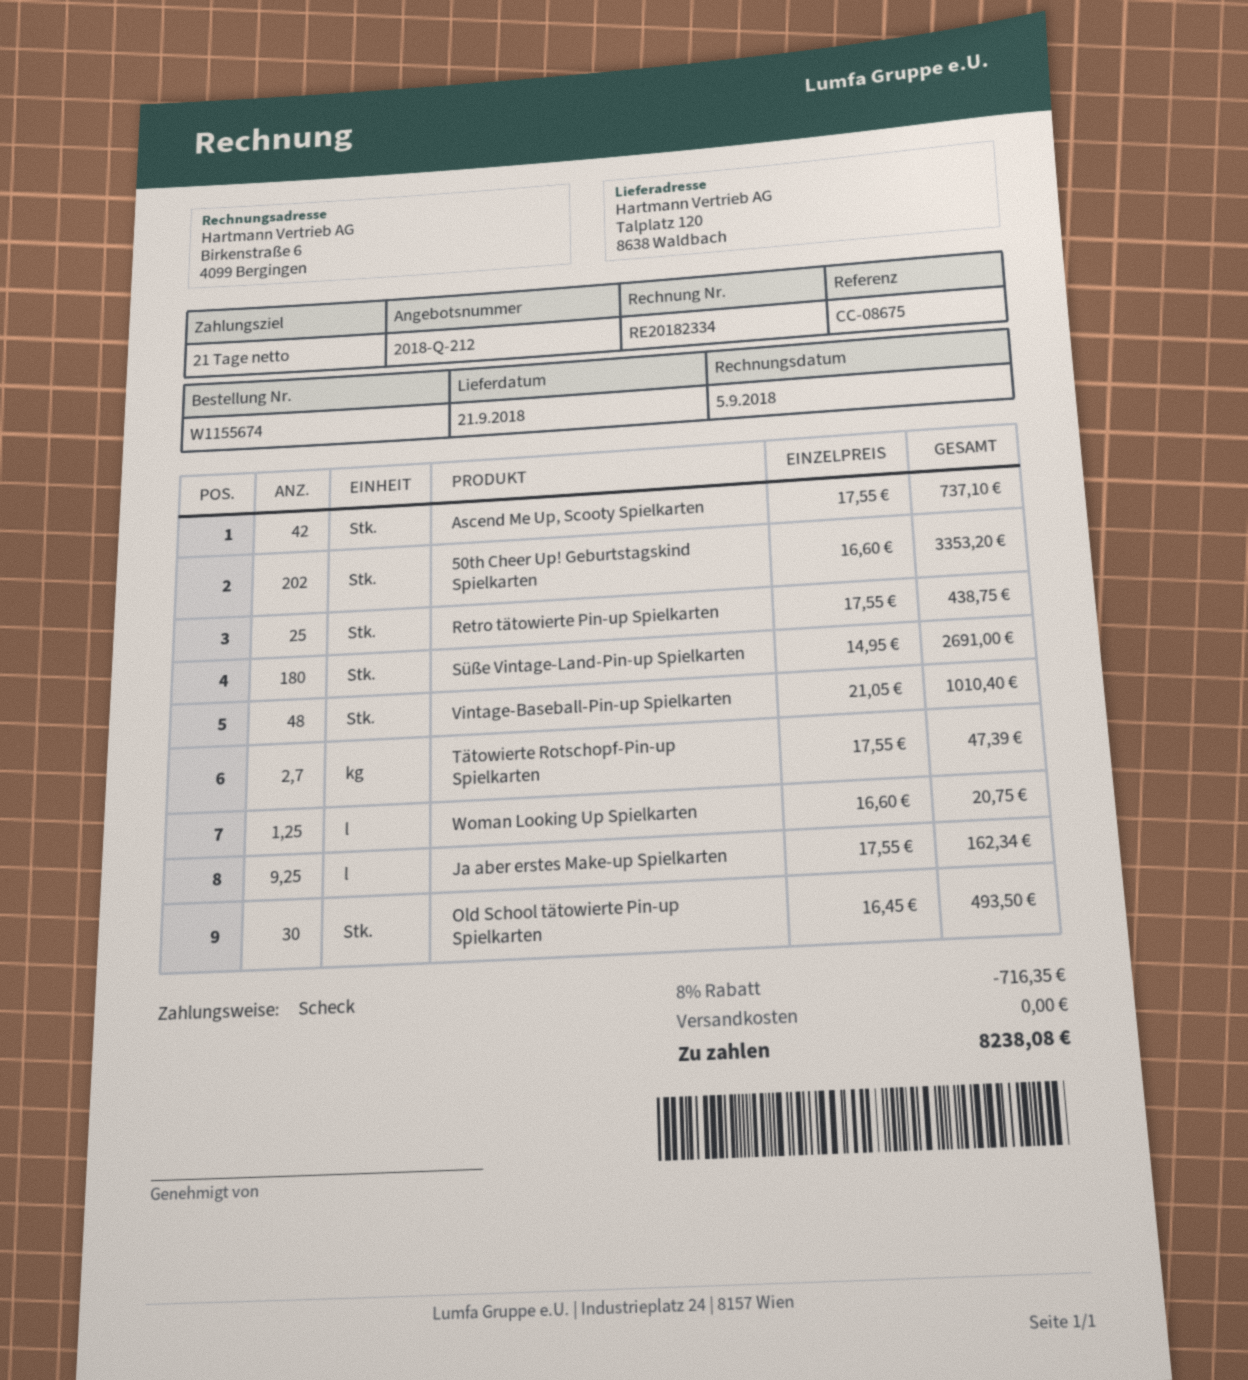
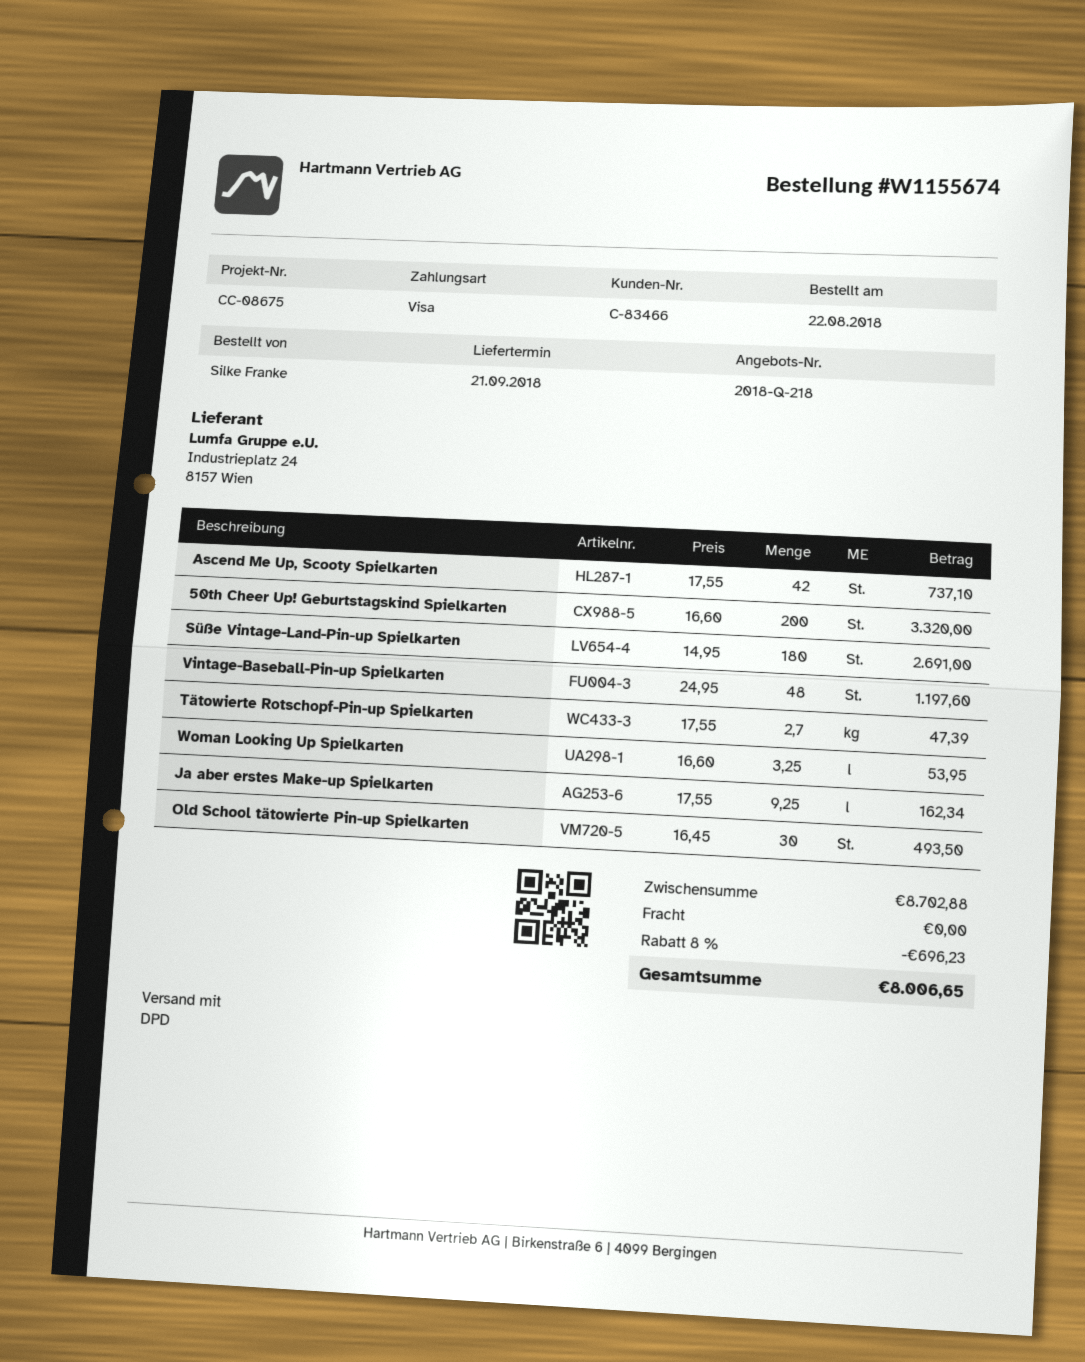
quote number: 2018-Q-212 -> 2018-Q-218
payment method: cheque -> Visa
50th Cheer Up! Geburtstagskind Spielkarten: 202 x 16.60 = 3353.20 -> 200 x 16.60 = 3320.00
Retro tätowierte Pin-up Spielkarten: 25 x 17.55 = 438.75 -> none
Vintage-Baseball-Pin-up Spielkarten: 48 x 21.05 = 1010.40 -> 48 x 24.95 = 1197.60
Woman Looking Up Spielkarten: 1.25 x 16.60 = 20.75 -> 3.25 x 16.60 = 53.95
discount: 8% = 716.35 -> 8% = 696.23
total: 8238.08 -> 8006.65

